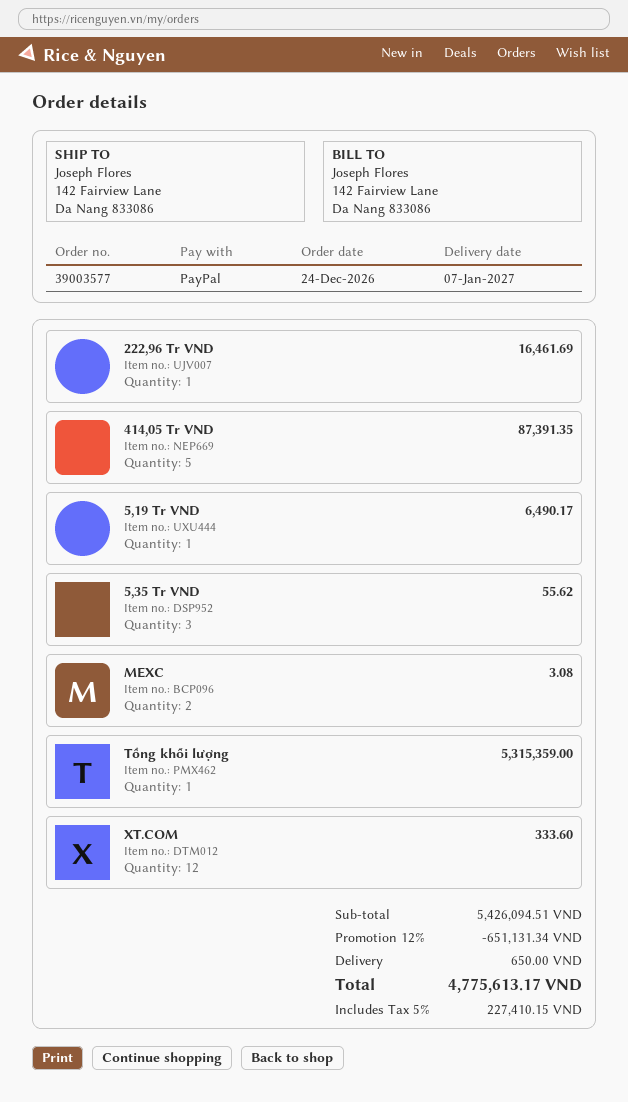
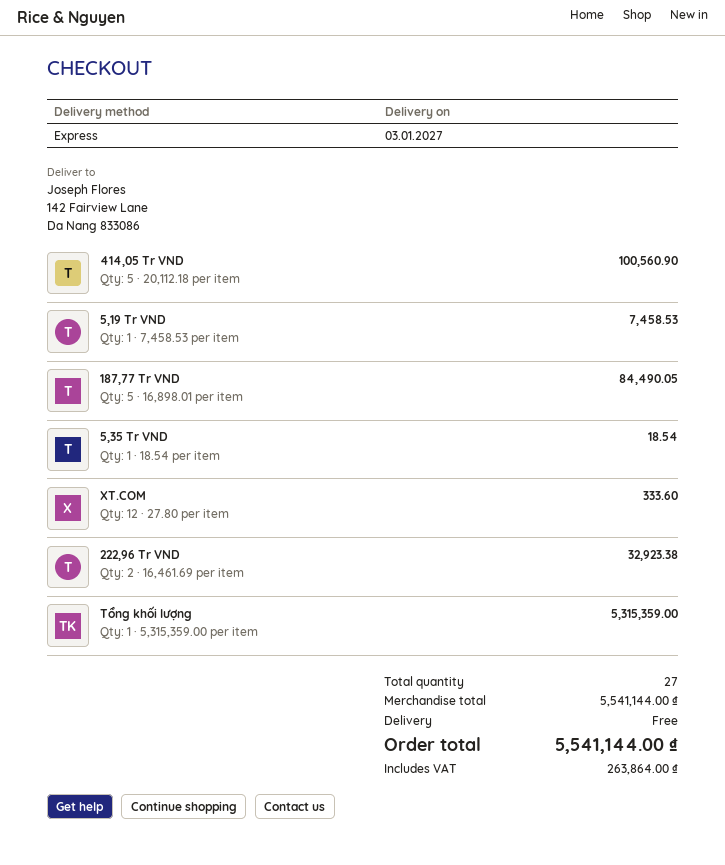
delivery date: 2027-01-07 -> 2027-01-03
222,96 Tr VND: 1 for 16461.69 -> 2 for 32923.38
414,05 Tr VND: 5 for 87391.35 -> 5 for 100560.90
5,19 Tr VND: 1 for 6490.17 -> 1 for 7458.53
5,35 Tr VND: 3 for 55.62 -> 1 for 18.54
MEXC: 2 for 3.08 -> none
187,77 Tr VND: none -> 5 for 84490.05
subtotal: 5426094.51 -> 5541144.00
discount: 12% = 651131.34 -> none
shipping: 650.00 -> 0.00
tax: 227410.15 -> 263864.00
total: 4775613.17 -> 5541144.00

